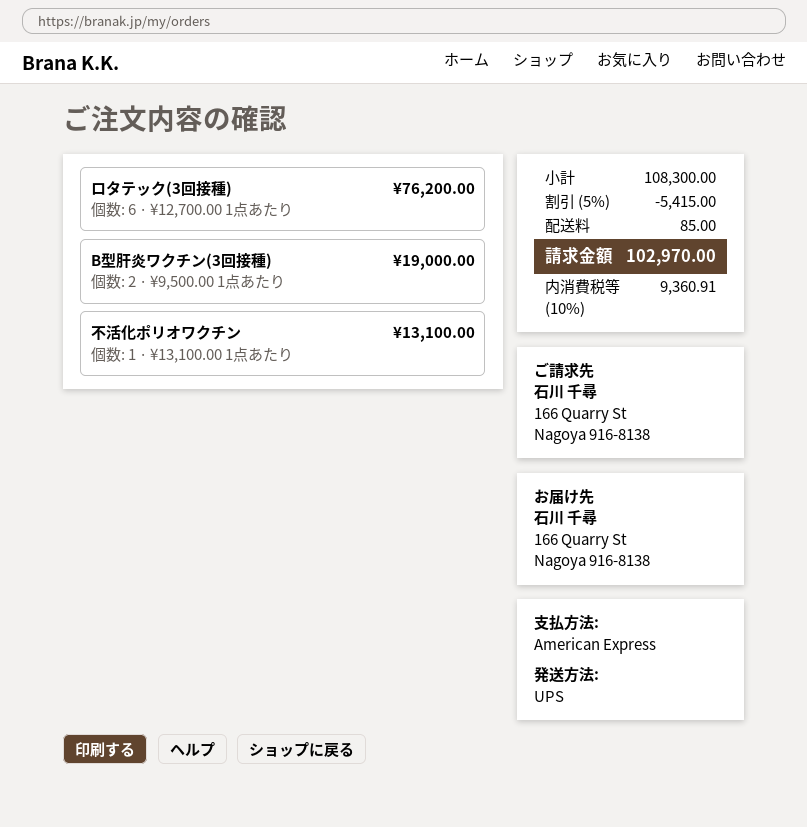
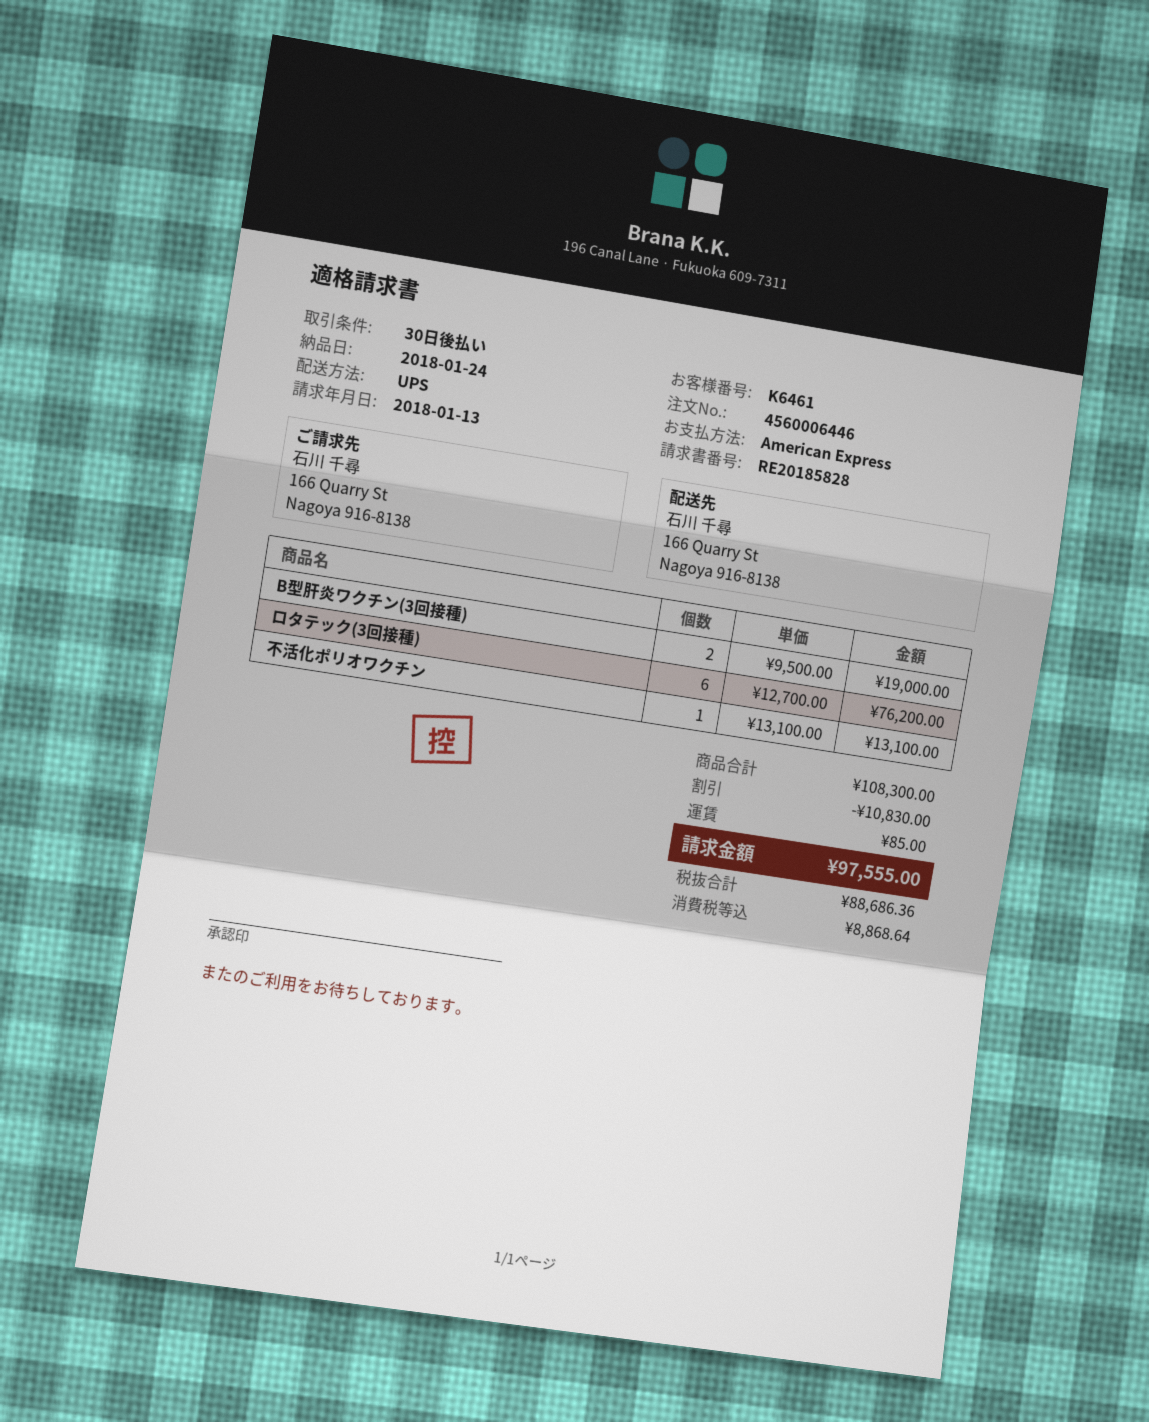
discount: 5415.00 -> 10830.00
tax: 9360.91 -> 8868.64
total: 102970.00 -> 97555.00

